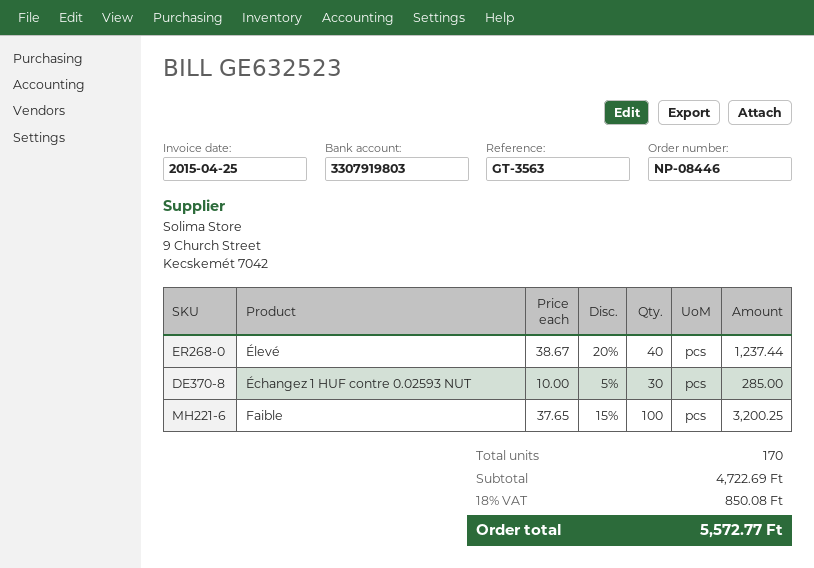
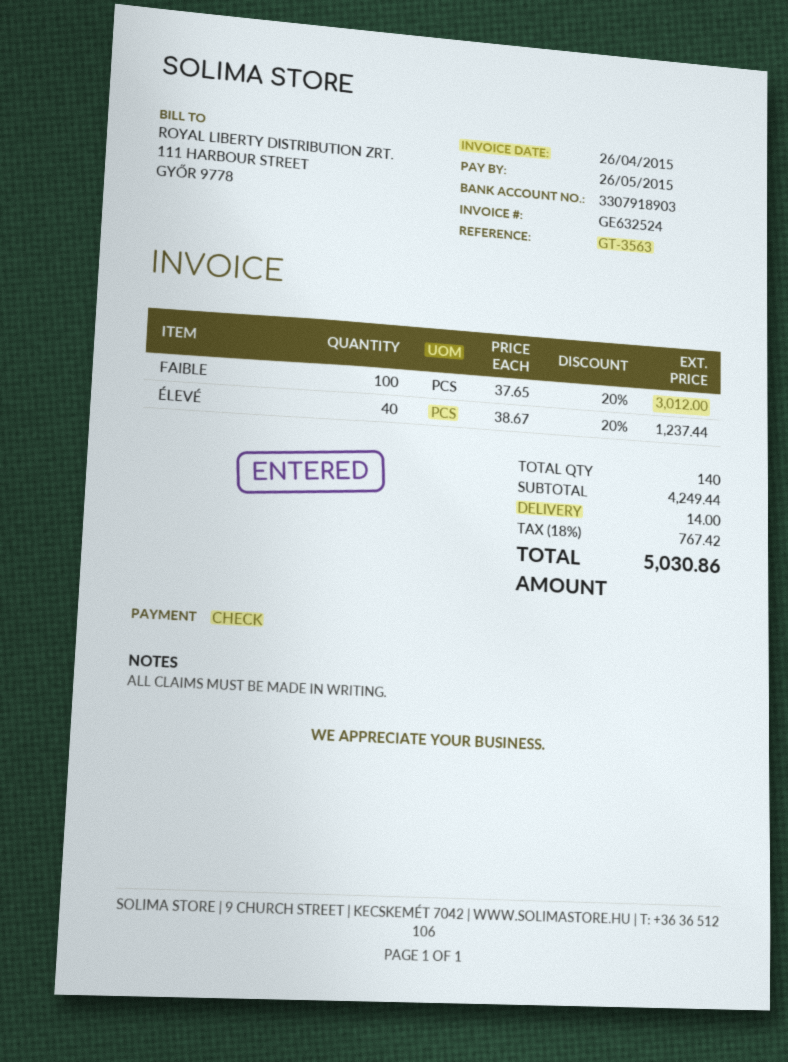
invoice number: GE632523 -> GE632524
invoice date: 2015-04-25 -> 2015-04-26
bank account: 3307919803 -> 3307918903
Échangez 1 HUF contre 0.02593 NUT: 30 x 10.00 - 5% = 285.00 -> none
Faible: 100 x 37.65 - 15% = 3200.25 -> 100 x 37.65 - 20% = 3012.00
total quantity: 170 -> 140
subtotal: 4722.69 -> 4249.44
shipping: none -> 14.00
tax: 18% = 850.08 -> 18% = 767.42
total: 5572.77 -> 5030.86

